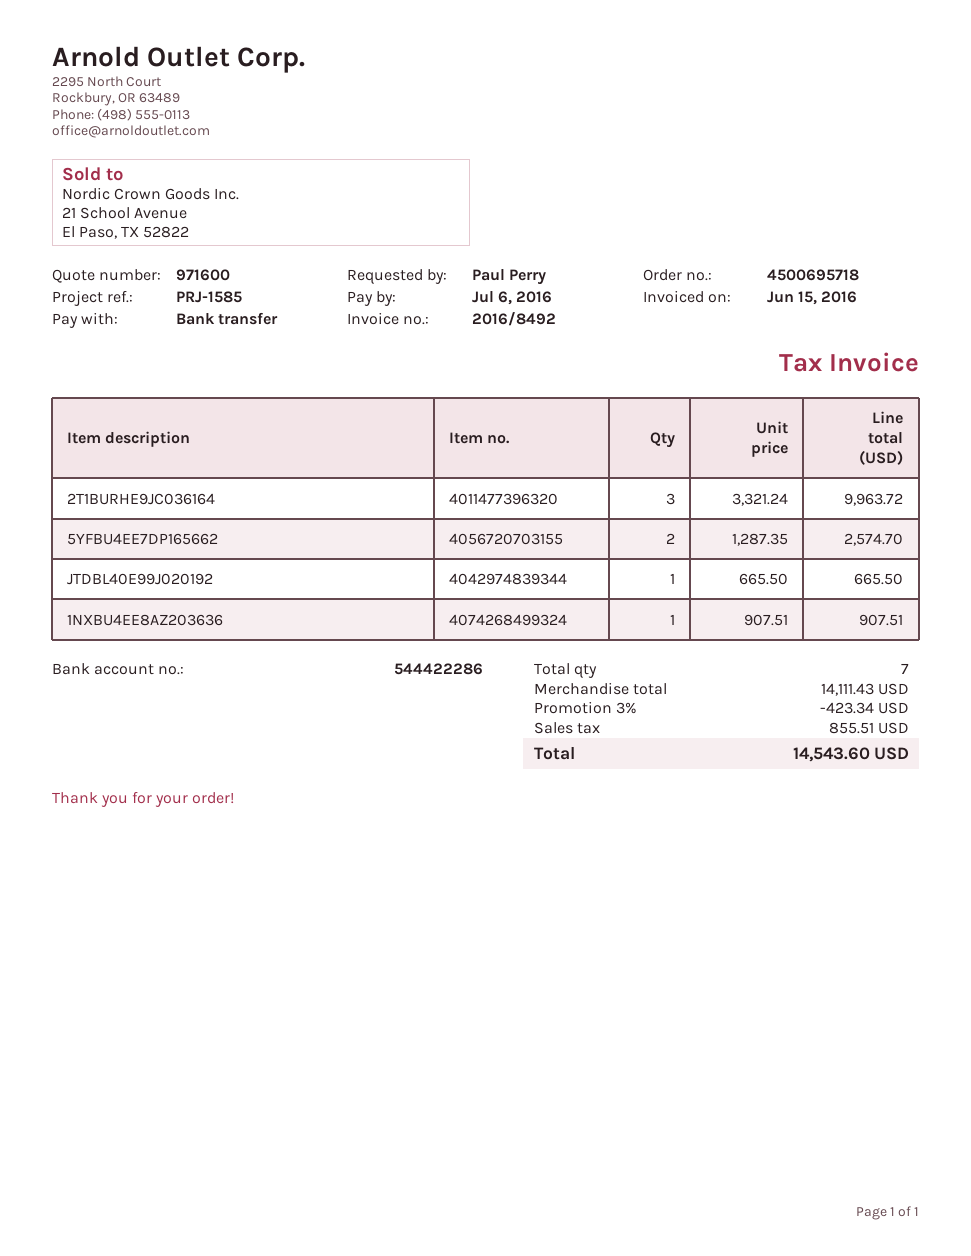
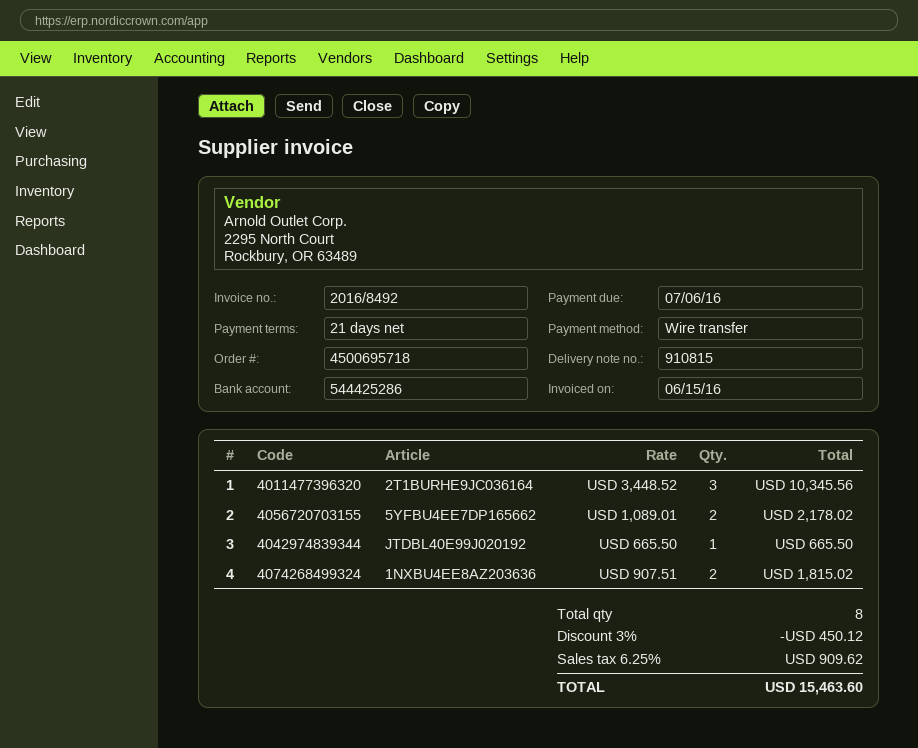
bank account: 544422286 -> 544425286
2T1BURHE9JC036164: 3 x 3321.24 = 9963.72 -> 3 x 3448.52 = 10345.56
5YFBU4EE7DP165662: 2 x 1287.35 = 2574.70 -> 2 x 1089.01 = 2178.02
1NXBU4EE8AZ203636: 1 x 907.51 = 907.51 -> 2 x 907.51 = 1815.02
total quantity: 7 -> 8
discount: 3% = 423.34 -> 3% = 450.12
tax: 855.51 -> 909.62
total: 14543.60 -> 15463.60

